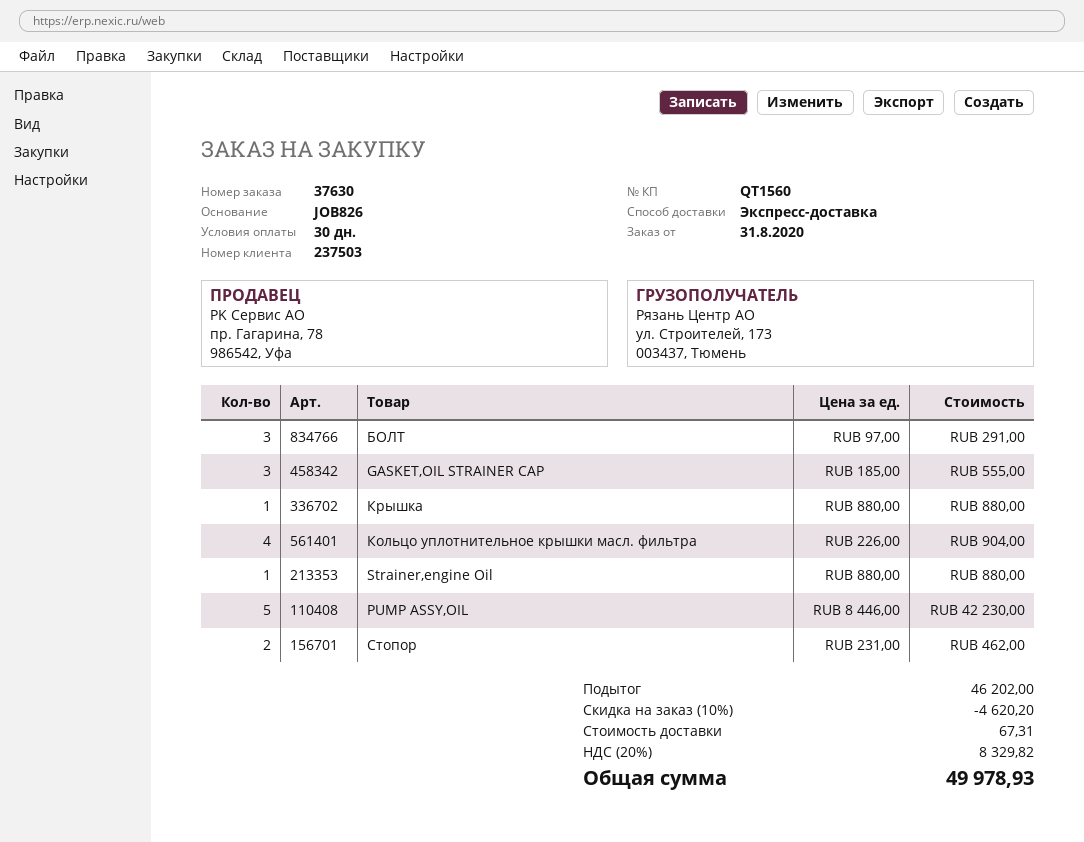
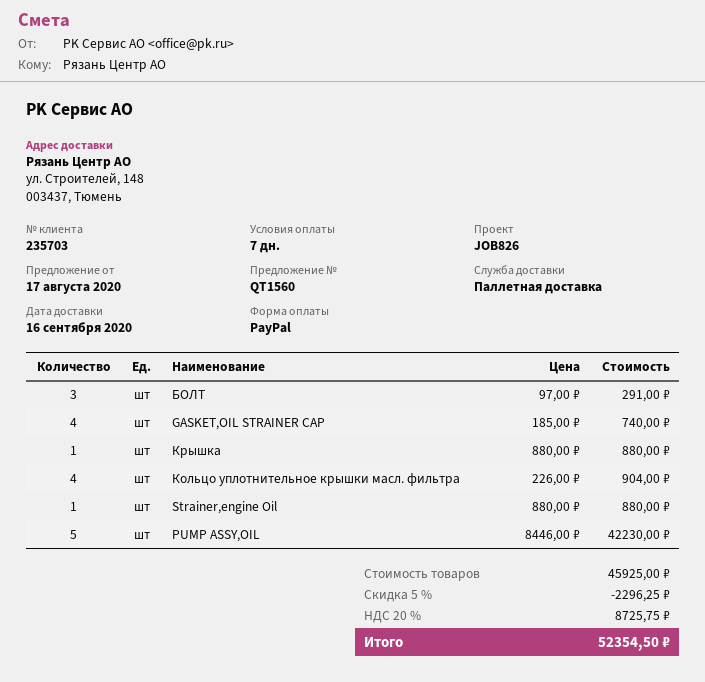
payment terms: 30 days -> 7 days
customer number: 237503 -> 235703
shipping method: express -> pallet freight
ship to: ул. Строителей, 173, 003437, Тюмень -> ул. Строителей, 148, 003437, Тюмень
GASKET,OIL STRAINER CAP: 3 x 185.00 = 555.00 -> 4 x 185.00 = 740.00
Стопор: 2 x 231.00 = 462.00 -> none
subtotal: 46202.00 -> 45925.00
discount: 10% = 4620.20 -> 5% = 2296.25
shipping: 67.31 -> none
tax: 20% = 8329.82 -> 20% = 8725.75
total: 49978.93 -> 52354.50

